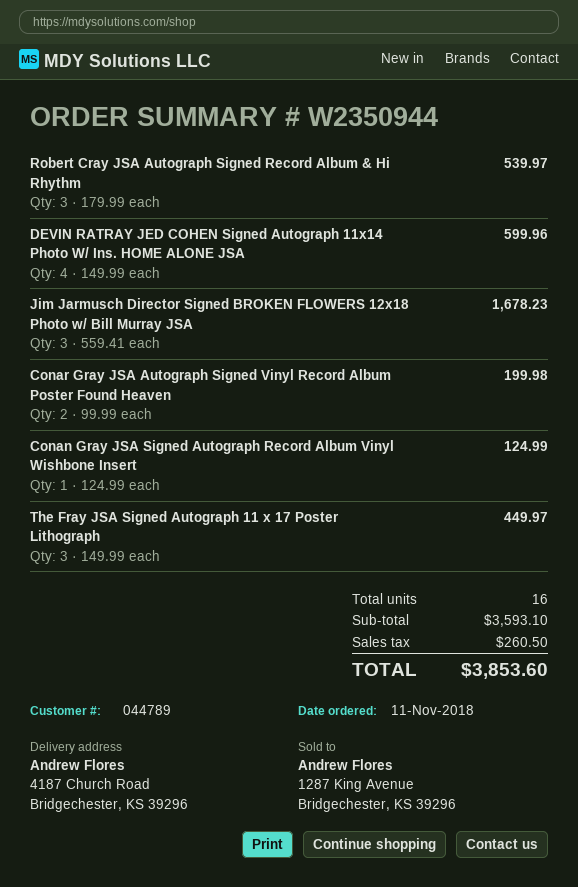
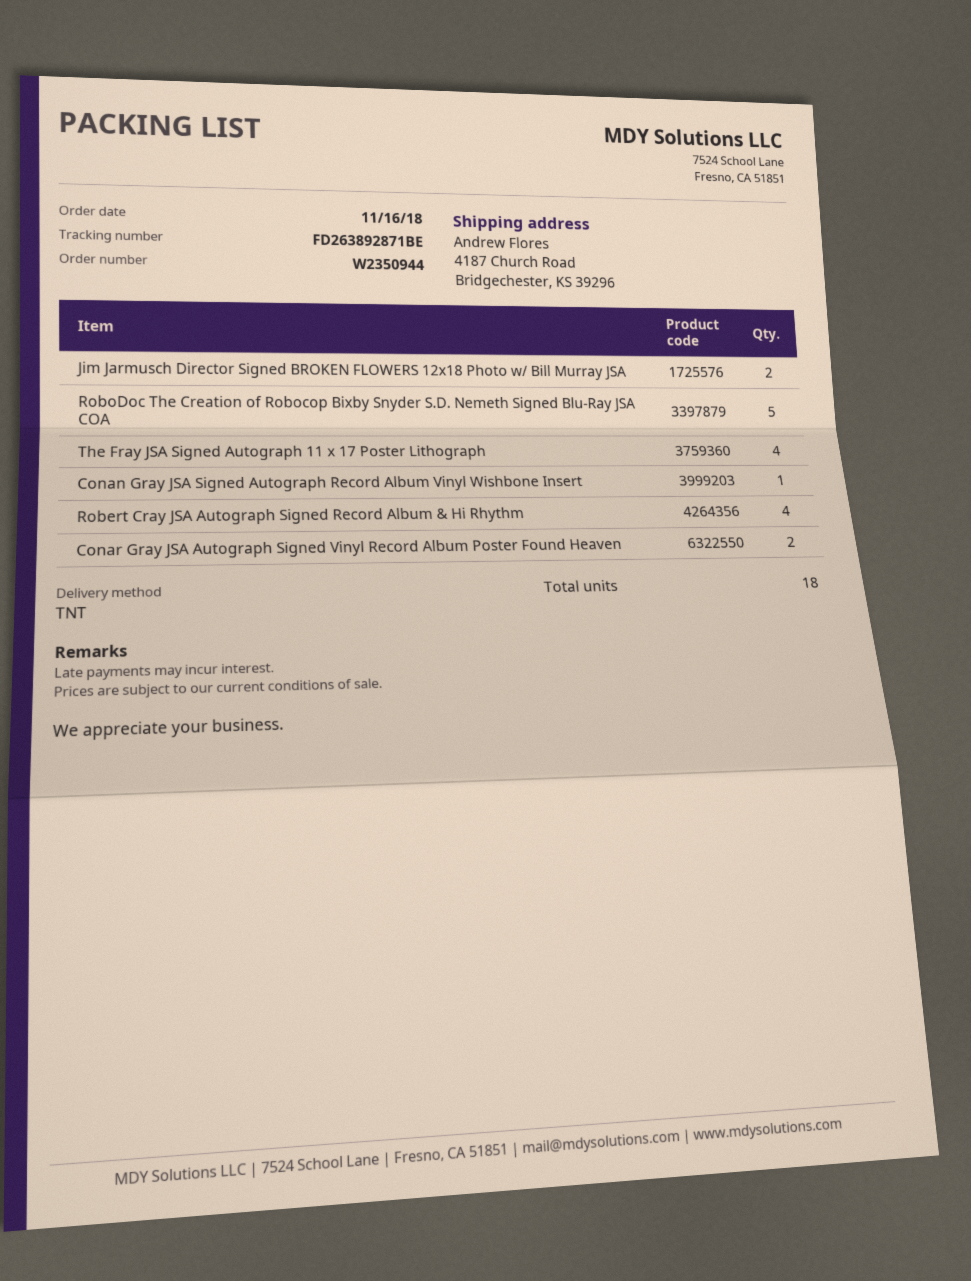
order date: 2018-11-11 -> 2018-11-16
Robert Cray JSA Autograph Signed Record Album & Hi Rhythm: 3 -> 4
DEVIN RATRAY JED COHEN Signed Autograph 11x14 Photo W/ Ins. HOME ALONE JSA: 4 -> none
Jim Jarmusch Director Signed BROKEN FLOWERS 12x18 Photo w/ Bill Murray JSA: 3 -> 2
The Fray JSA Signed Autograph 11 x 17 Poster Lithograph: 3 -> 4
RoboDoc The Creation of Robocop Bixby Snyder S.D. Nemeth Signed Blu-Ray JSA COA: none -> 5
total quantity: 16 -> 18

